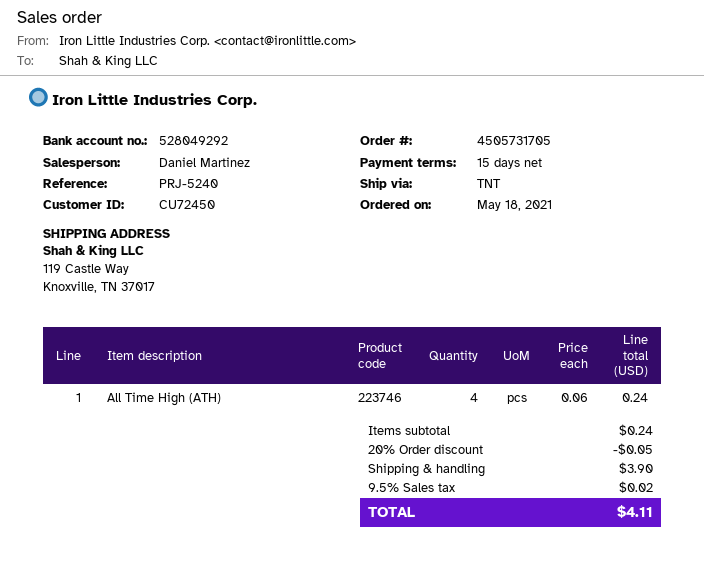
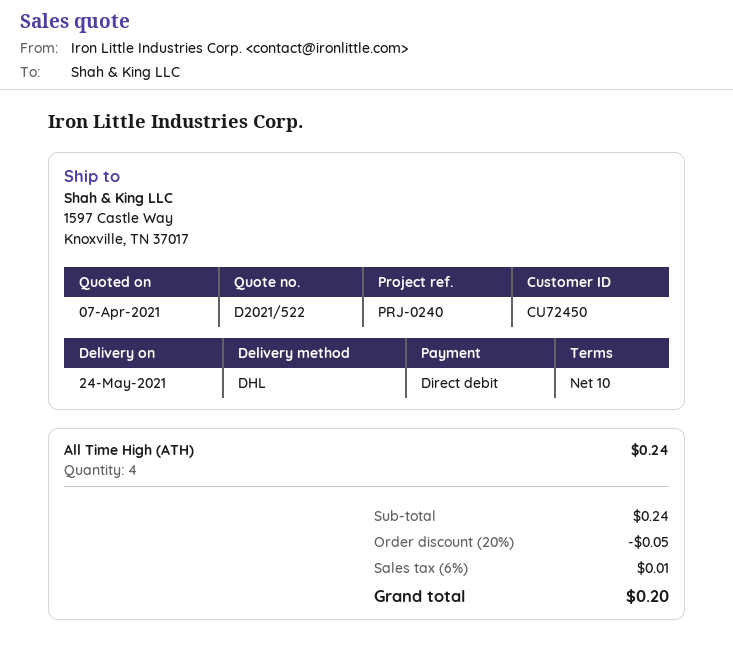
payment terms: 15 days -> 10 days
reference: PRJ-5240 -> PRJ-0240
shipping method: TNT -> DHL
ship to: 119 Castle Way, Knoxville, TN 37017 -> 1597 Castle Way, Knoxville, TN 37017
shipping: 3.90 -> none
tax: 9.5% = 0.02 -> 6% = 0.01
total: 4.11 -> 0.20

